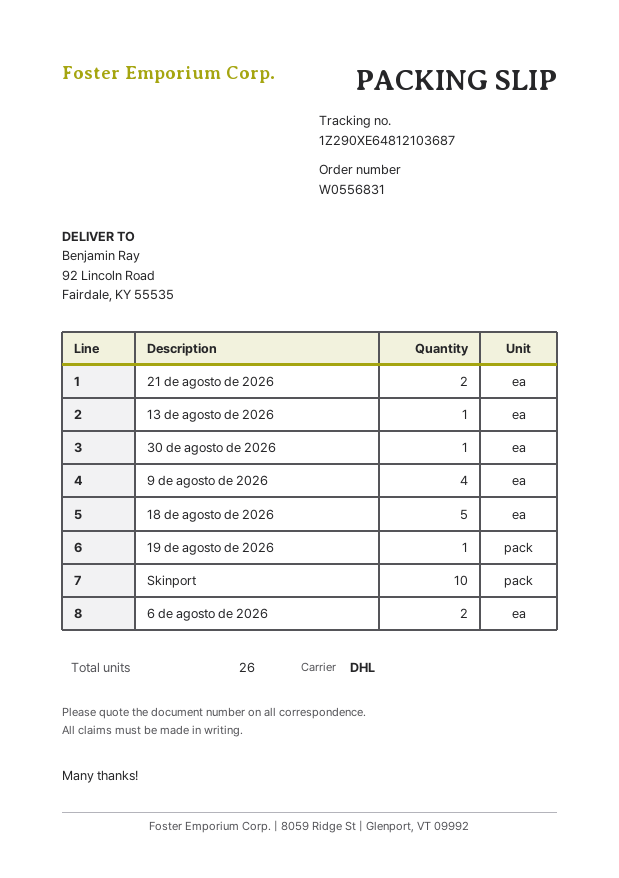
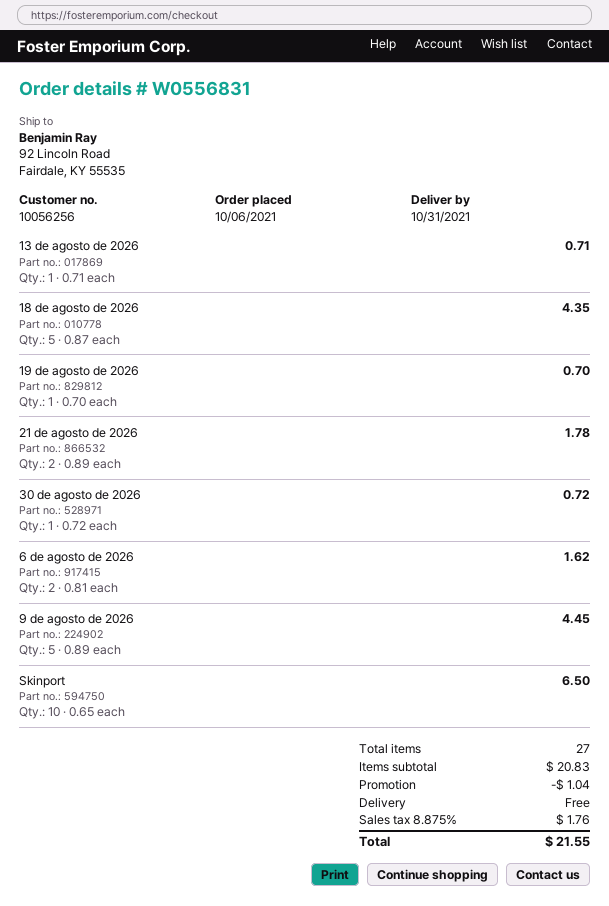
9 de agosto de 2026: 4 -> 5
total quantity: 26 -> 27

